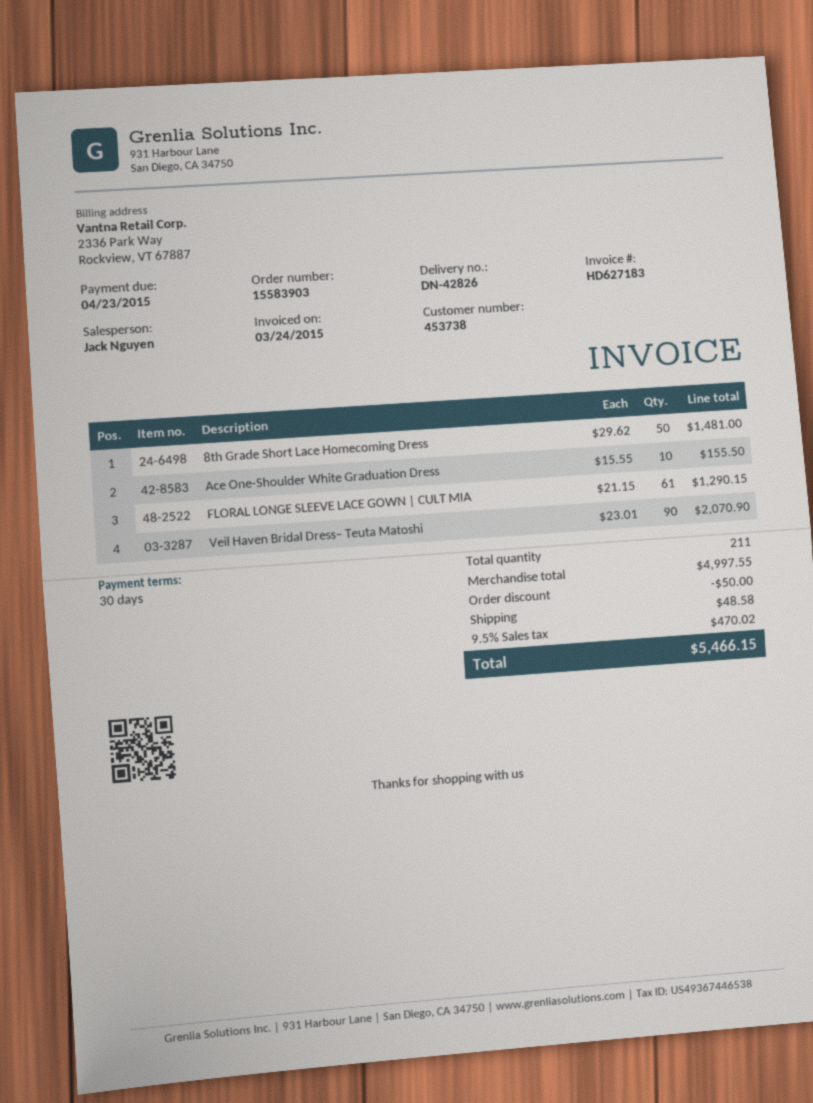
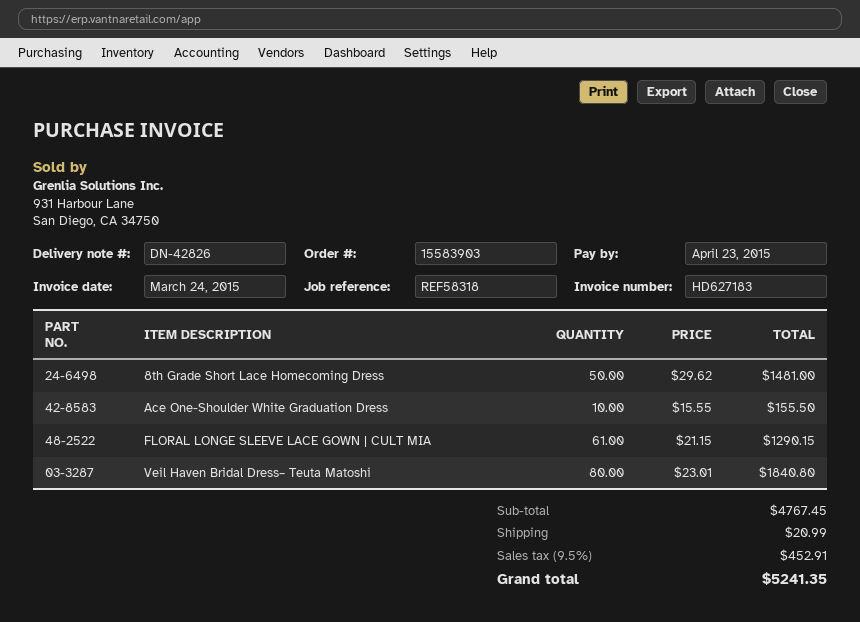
Veil Haven Bridal Dress– Teuta Matoshi: 90 x 23.01 = 2070.90 -> 80 x 23.01 = 1840.80
subtotal: 4997.55 -> 4767.45
discount: 50.00 -> none
shipping: 48.58 -> 20.99
tax: 9.5% = 470.02 -> 9.5% = 452.91
total: 5466.15 -> 5241.35

